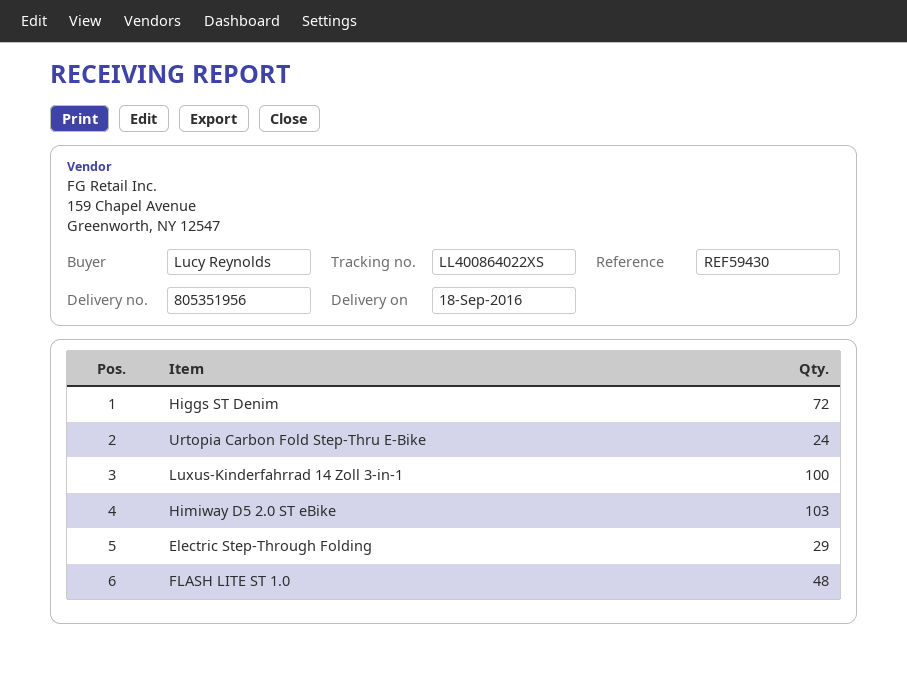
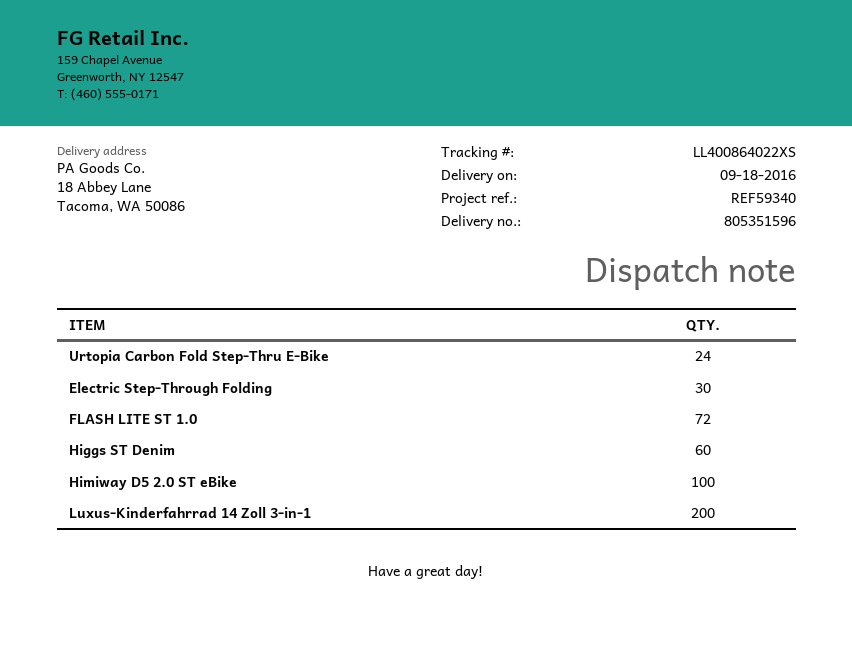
delivery note number: 805351956 -> 805351596
reference: REF59430 -> REF59340
Higgs ST Denim: 72 -> 60
Luxus-Kinderfahrrad 14 Zoll 3-in-1: 100 -> 200
Himiway D5 2.0 ST eBike: 103 -> 100
Electric Step-Through Folding: 29 -> 30
FLASH LITE ST 1.0: 48 -> 72

